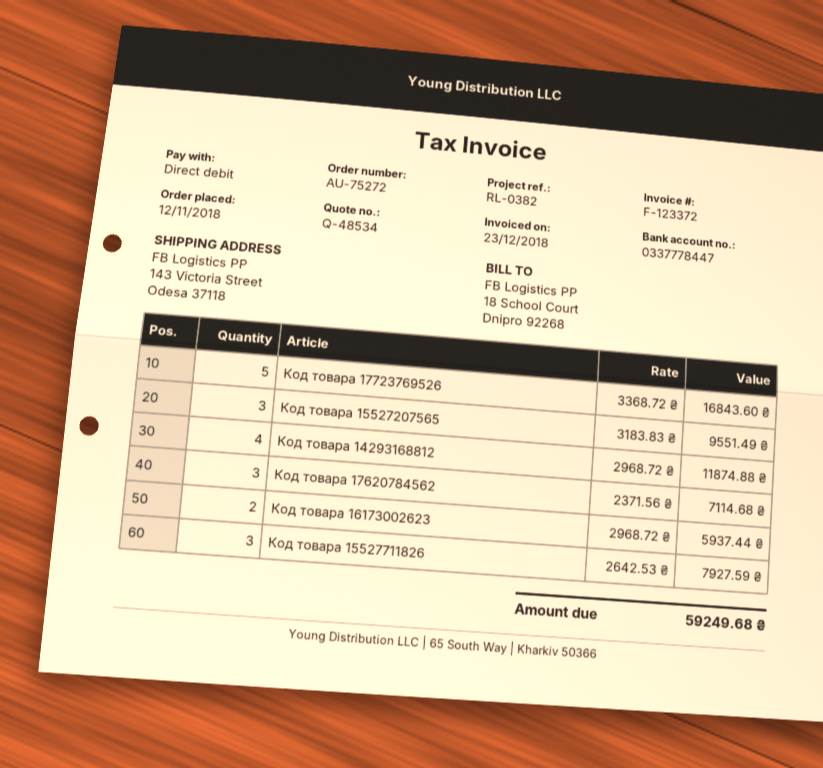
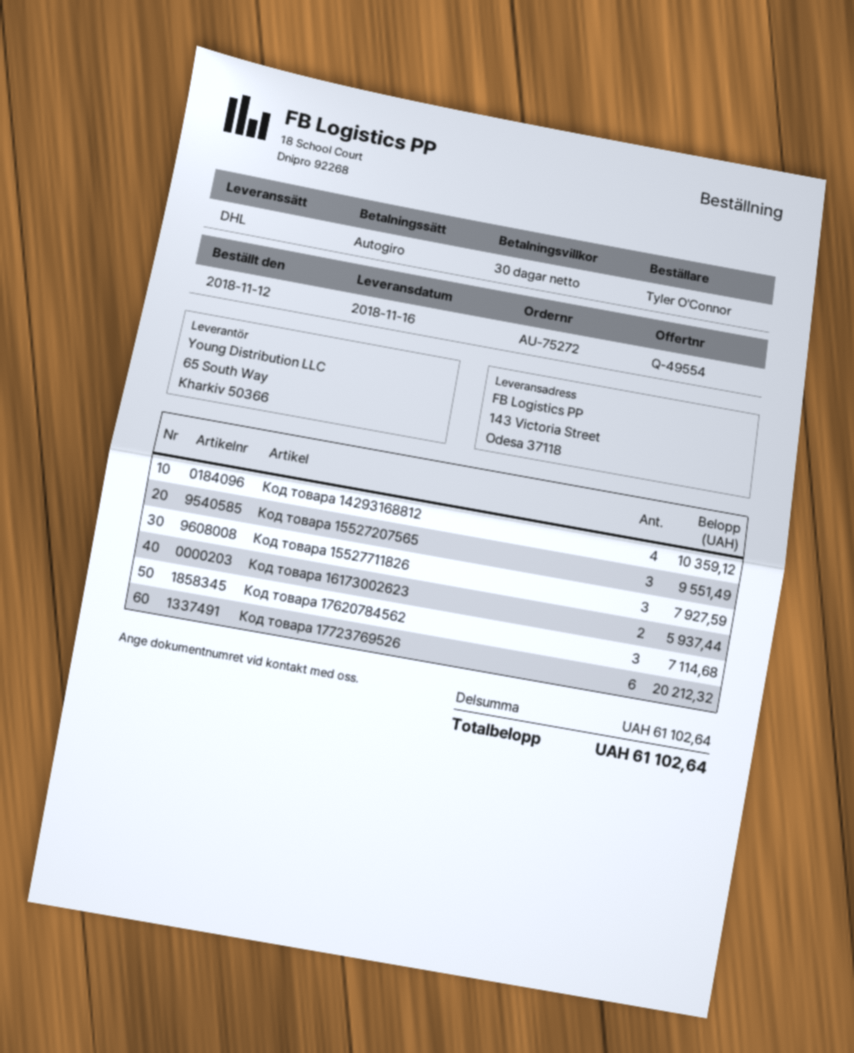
quote number: Q-48534 -> Q-49554
Код товара 17723769526: 5 for 16843.60 -> 6 for 20212.32
Код товара 14293168812: 4 for 11874.88 -> 4 for 10359.12
total: 59249.68 -> 61102.64

